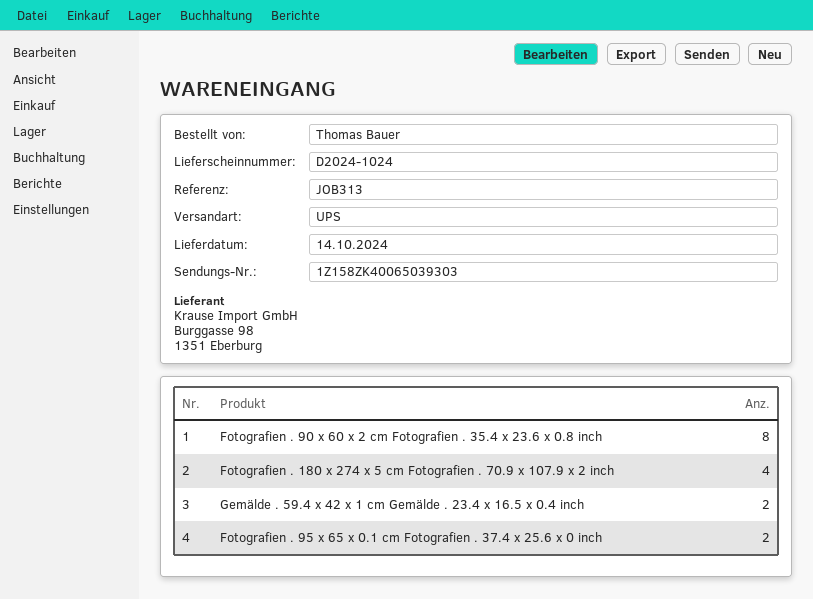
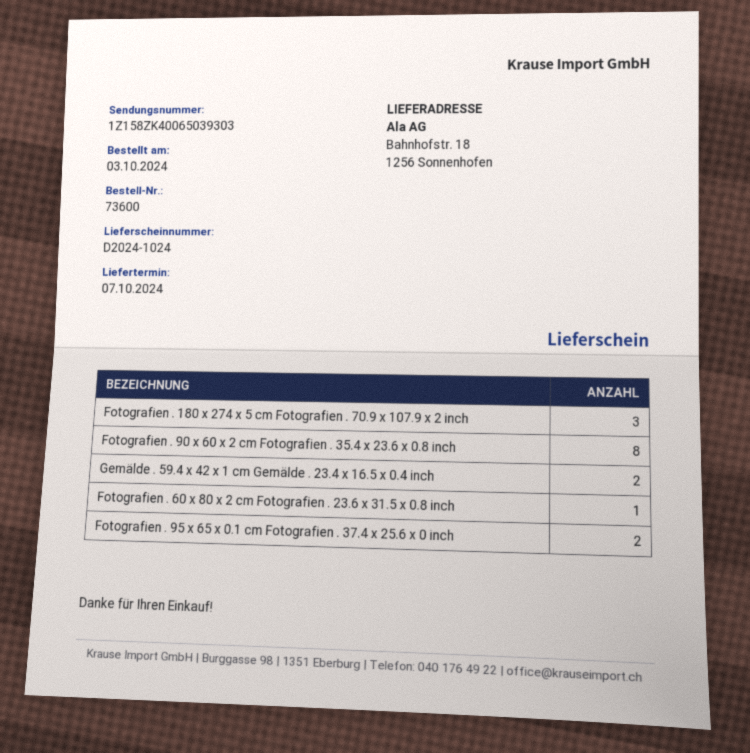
delivery date: 2024-10-14 -> 2024-10-07
Fotografien . 180 x 274 x 5 cm Fotografien . 70.9 x 107.9 x 2 inch: 4 -> 3
Fotografien . 60 x 80 x 2 cm Fotografien . 23.6 x 31.5 x 0.8 inch: none -> 1

